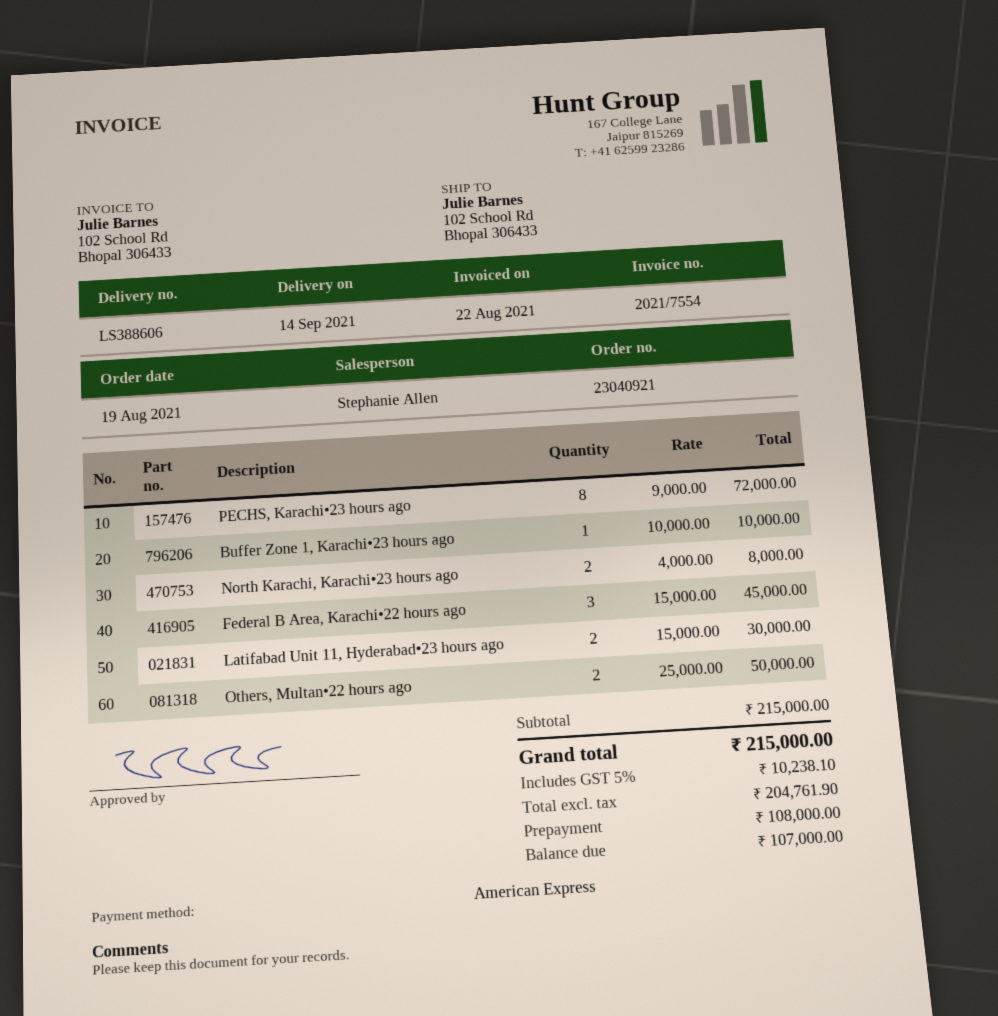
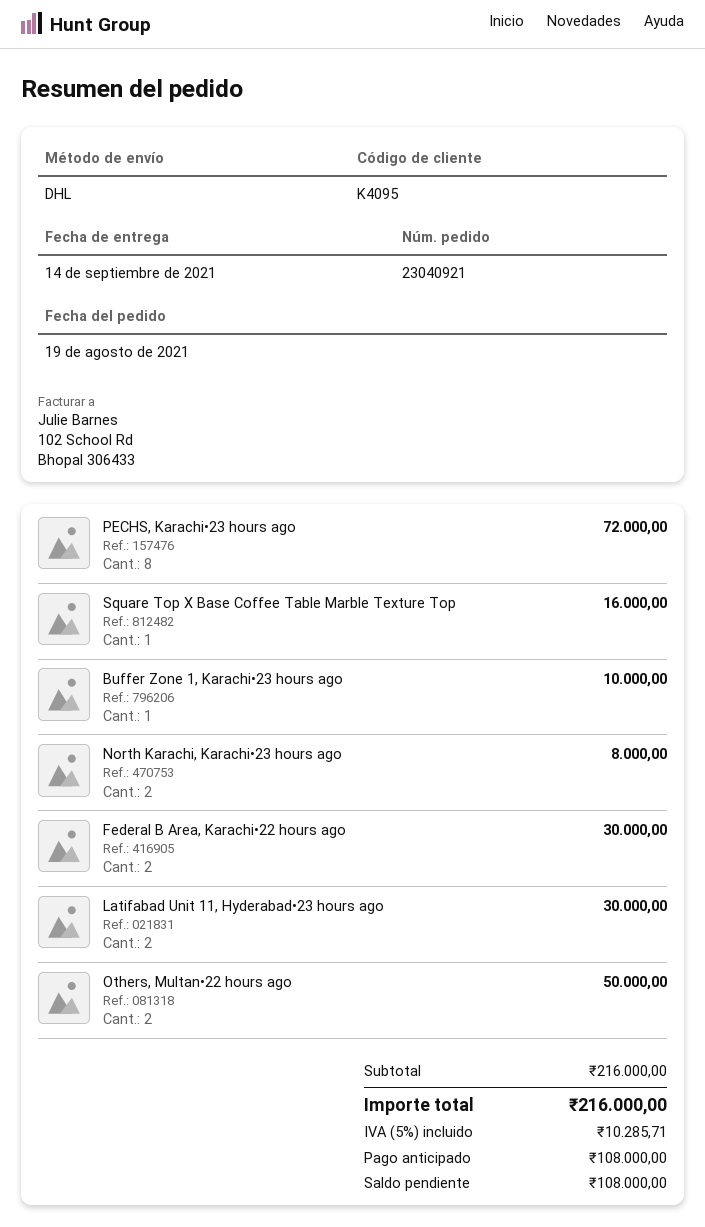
Federal B Area, Karachi•22 hours ago: 3 for 45000.00 -> 2 for 30000.00
Square Top X Base Coffee Table Marble Texture Top: none -> 1 for 16000.00
subtotal: 215000.00 -> 216000.00
tax: 5% = 10238.10 -> 5% = 10285.71
total: 215000.00 -> 216000.00
balance: 107000.00 -> 108000.00

